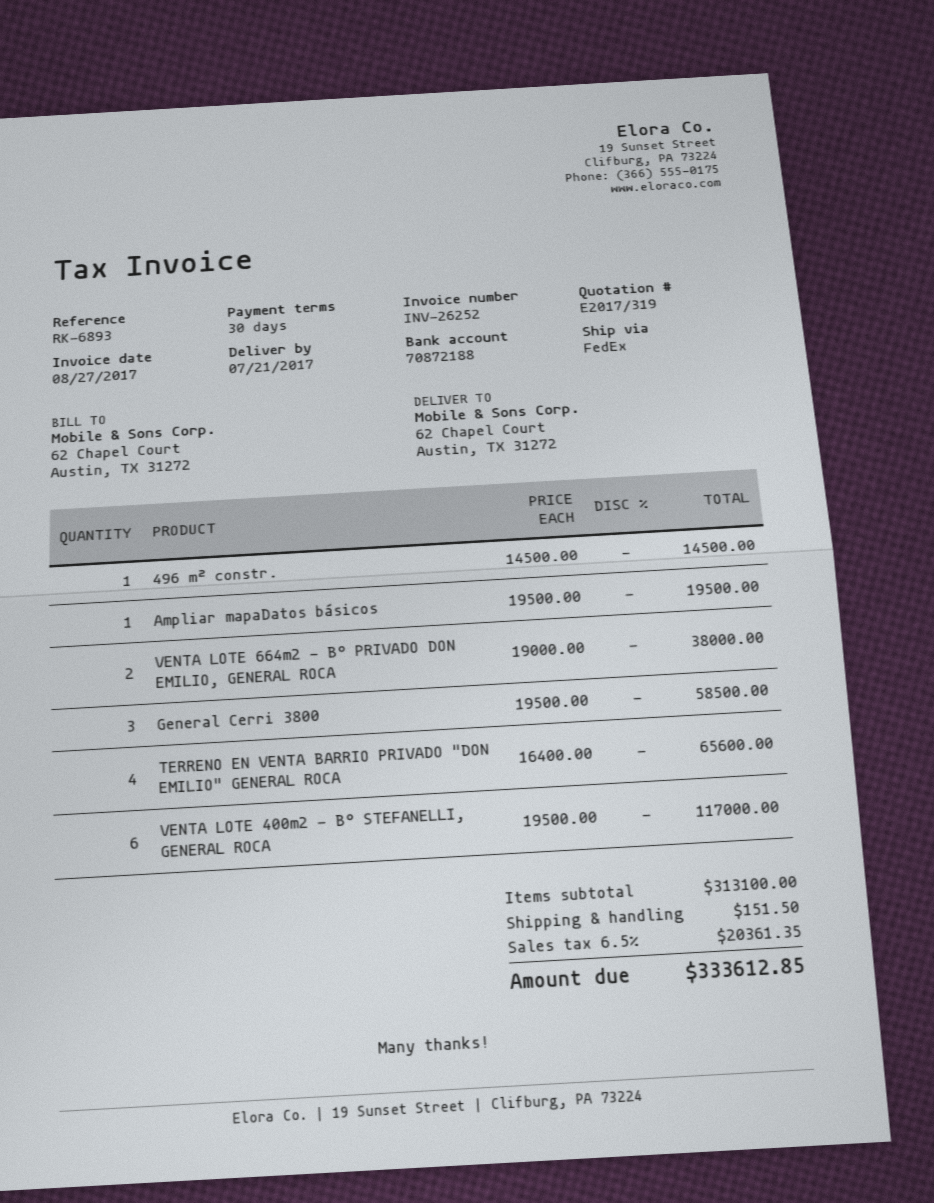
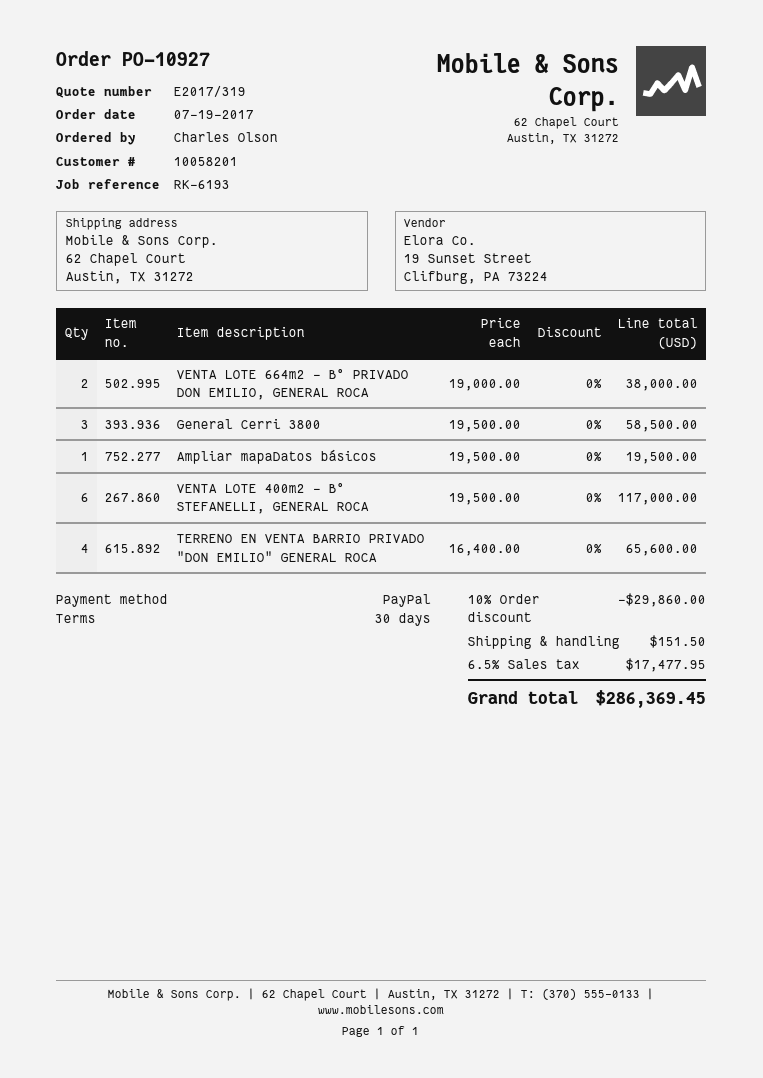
reference: RK-6893 -> RK-6193
496 m² constr.: 1 x 14500.00 = 14500.00 -> none
discount: none -> 10% = 29860.00
tax: 6.5% = 20361.35 -> 6.5% = 17477.95
total: 333612.85 -> 286369.45

